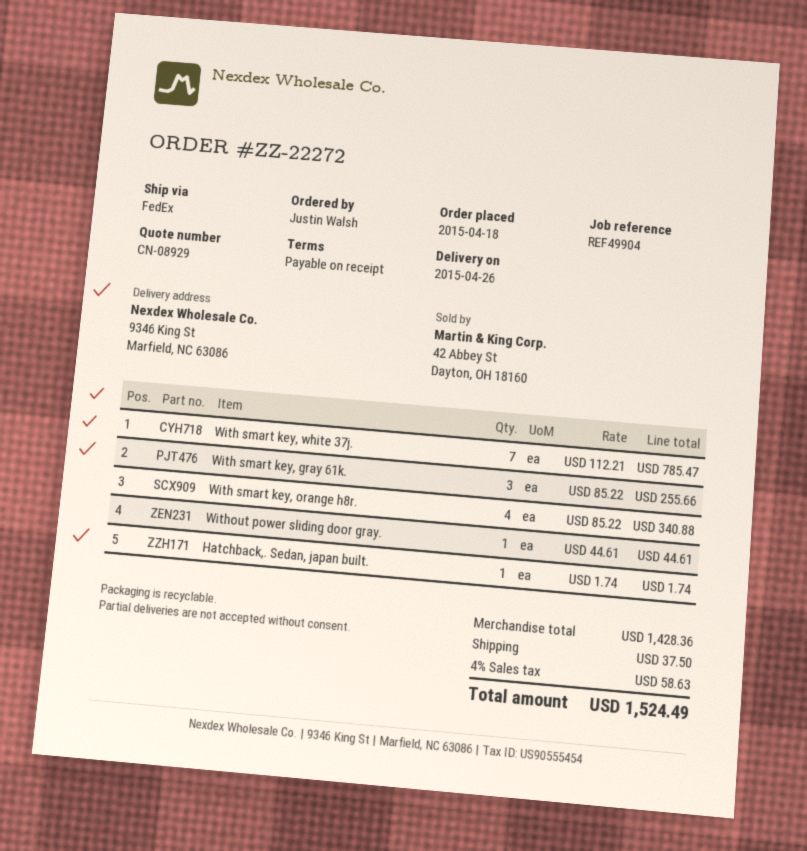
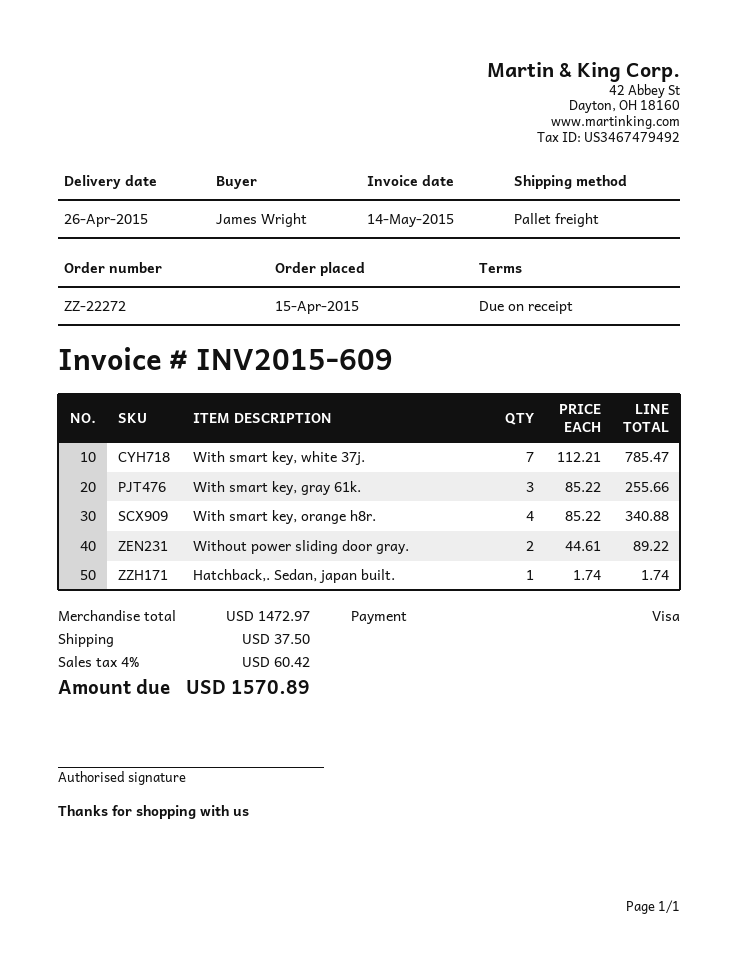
order date: 2015-04-18 -> 2015-04-15
ordered by: Justin Walsh -> James Wright
shipping method: FedEx -> pallet freight
Without power sliding door gray.: 1 x 44.61 = 44.61 -> 2 x 44.61 = 89.22
subtotal: 1428.36 -> 1472.97
tax: 4% = 58.63 -> 4% = 60.42
total: 1524.49 -> 1570.89

